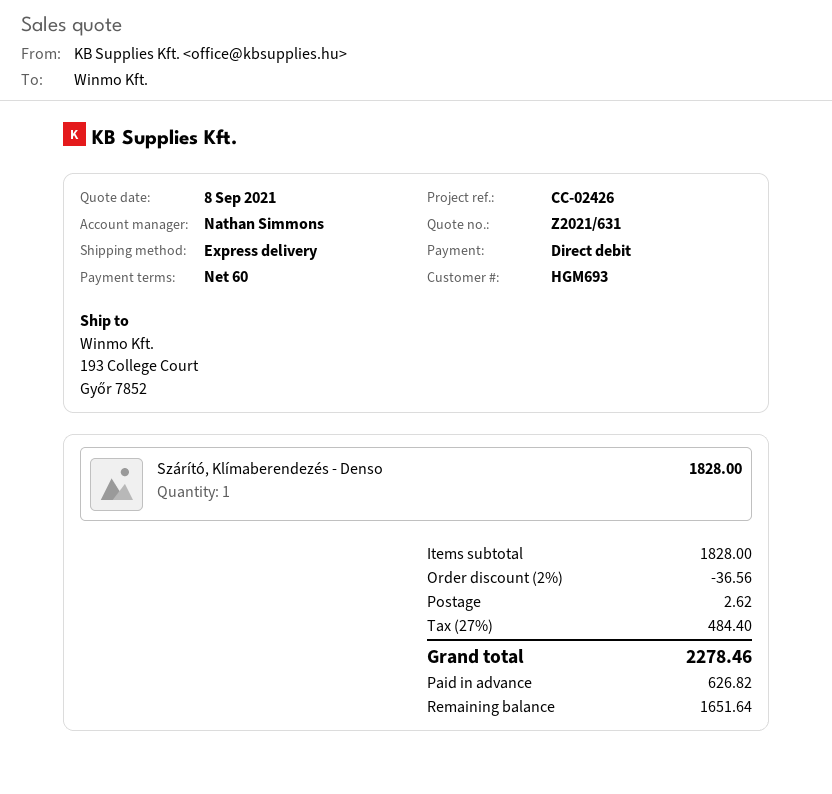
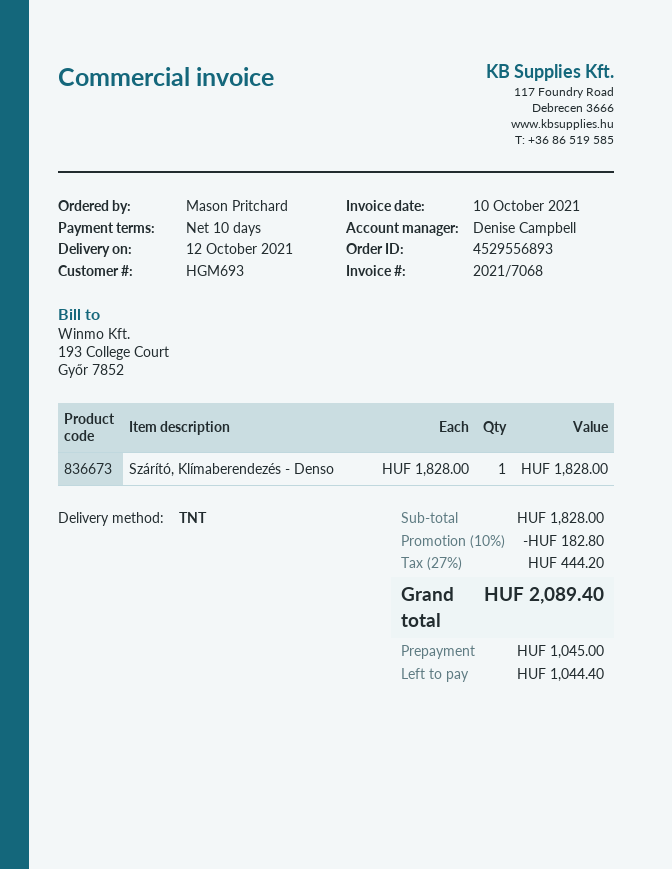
payment terms: 60 days -> 10 days
sales rep: Nathan Simmons -> Denise Campbell
shipping method: express -> TNT
discount: 2% = 36.56 -> 10% = 182.80
shipping: 2.62 -> none
tax: 27% = 484.40 -> 27% = 444.20
total: 2278.46 -> 2089.40
deposit: 626.82 -> 1045.00
balance: 1651.64 -> 1044.40

